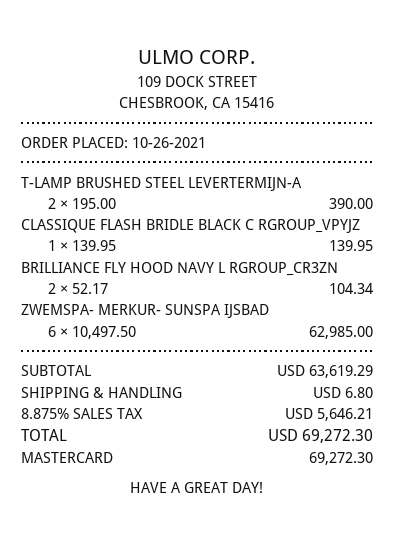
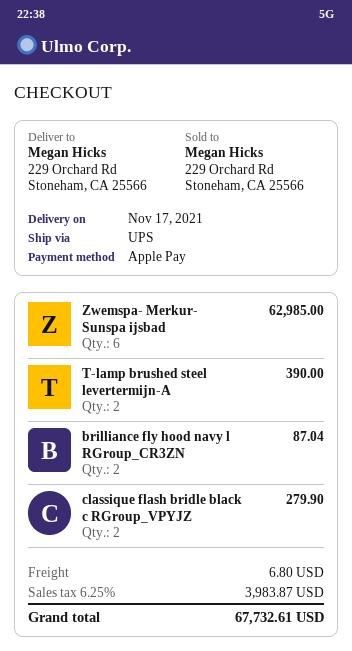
payment method: Mastercard -> Apple Pay
CLASSIQUE FLASH BRIDLE BLACK C RGROUP_VPYJZ: 1 for 139.95 -> 2 for 279.90
BRILLIANCE FLY HOOD NAVY L RGROUP_CR3ZN: 2 for 104.34 -> 2 for 87.04
tax: 8.875% = 5646.21 -> 6.25% = 3983.87
total: 69272.30 -> 67732.61

